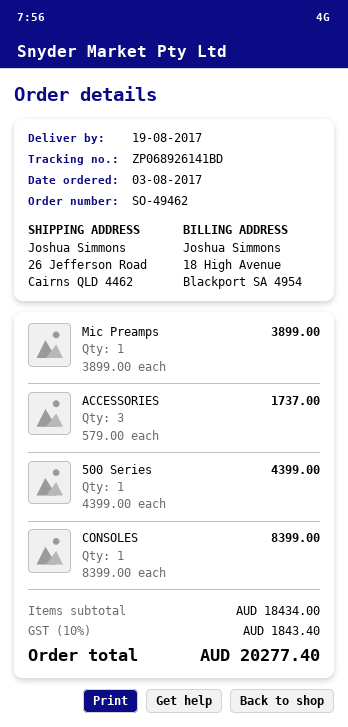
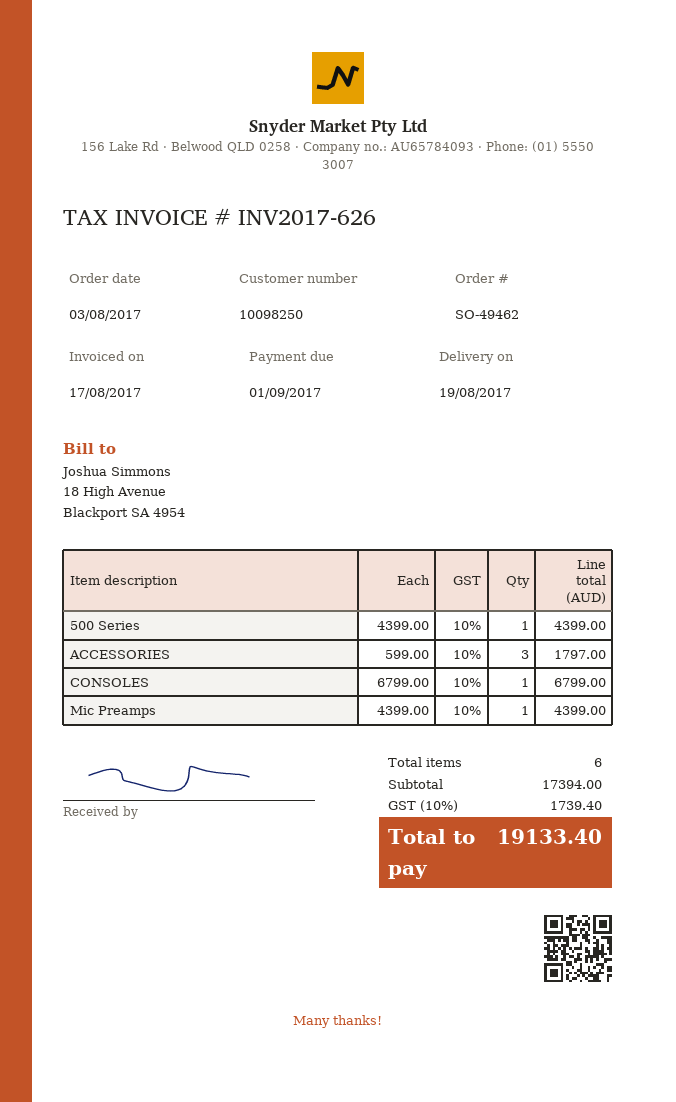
Mic Preamps: 1 x 3899.00 = 3899.00 -> 1 x 4399.00 = 4399.00
ACCESSORIES: 3 x 579.00 = 1737.00 -> 3 x 599.00 = 1797.00
CONSOLES: 1 x 8399.00 = 8399.00 -> 1 x 6799.00 = 6799.00
subtotal: 18434.00 -> 17394.00
tax: 10% = 1843.40 -> 10% = 1739.40
total: 20277.40 -> 19133.40

